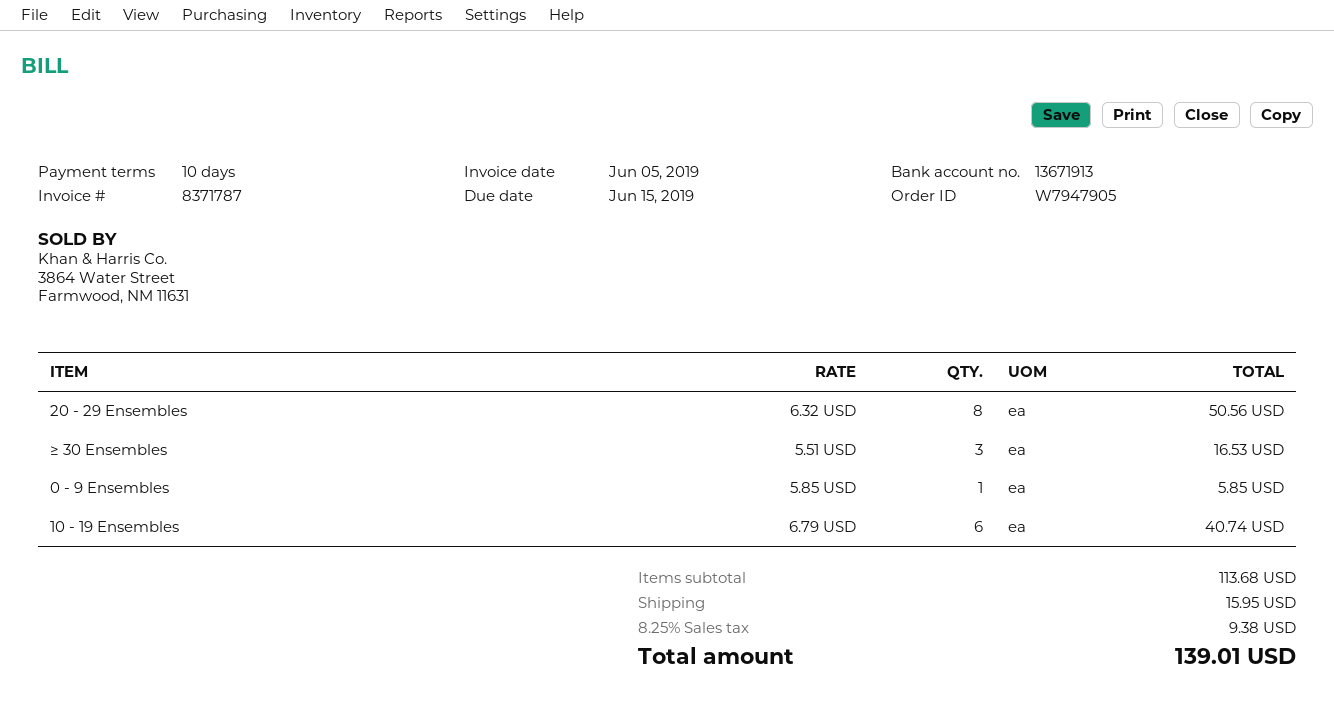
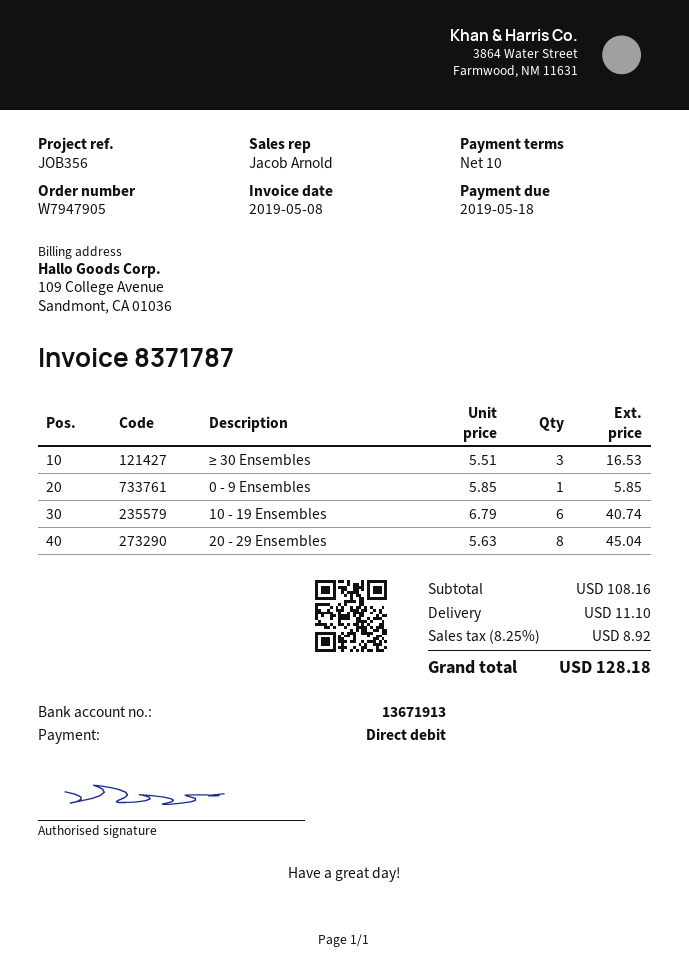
invoice date: 2019-06-05 -> 2019-05-08
due date: 2019-06-15 -> 2019-05-18
20 - 29 Ensembles: 8 x 6.32 = 50.56 -> 8 x 5.63 = 45.04
subtotal: 113.68 -> 108.16
shipping: 15.95 -> 11.10
tax: 8.25% = 9.38 -> 8.25% = 8.92
total: 139.01 -> 128.18

